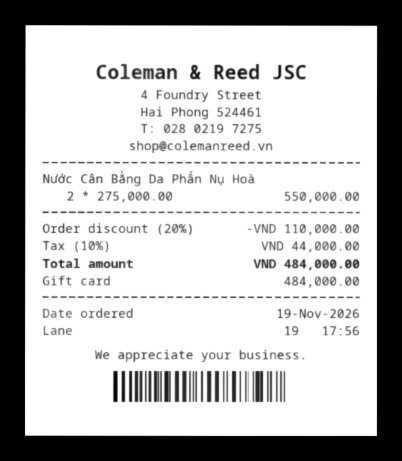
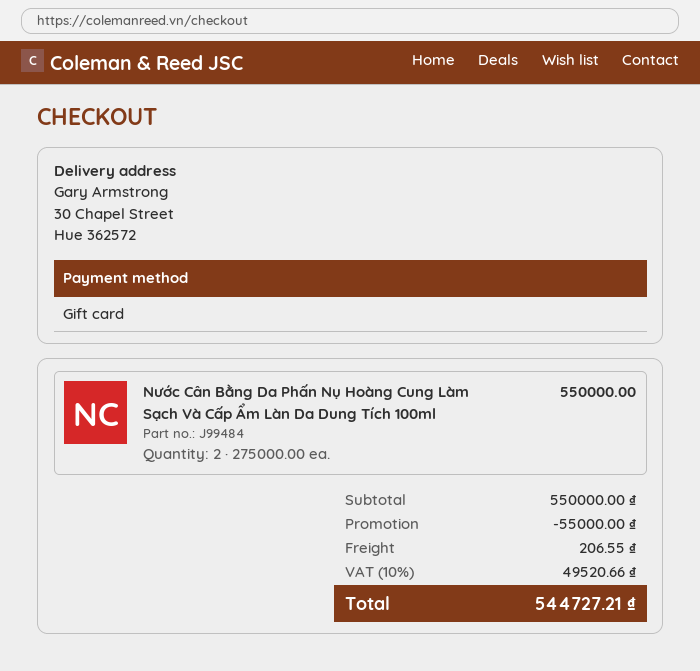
discount: 110000.00 -> 55000.00
shipping: none -> 206.55
tax: 10% = 44000.00 -> 10% = 49520.66
total: 484000.00 -> 544727.21

